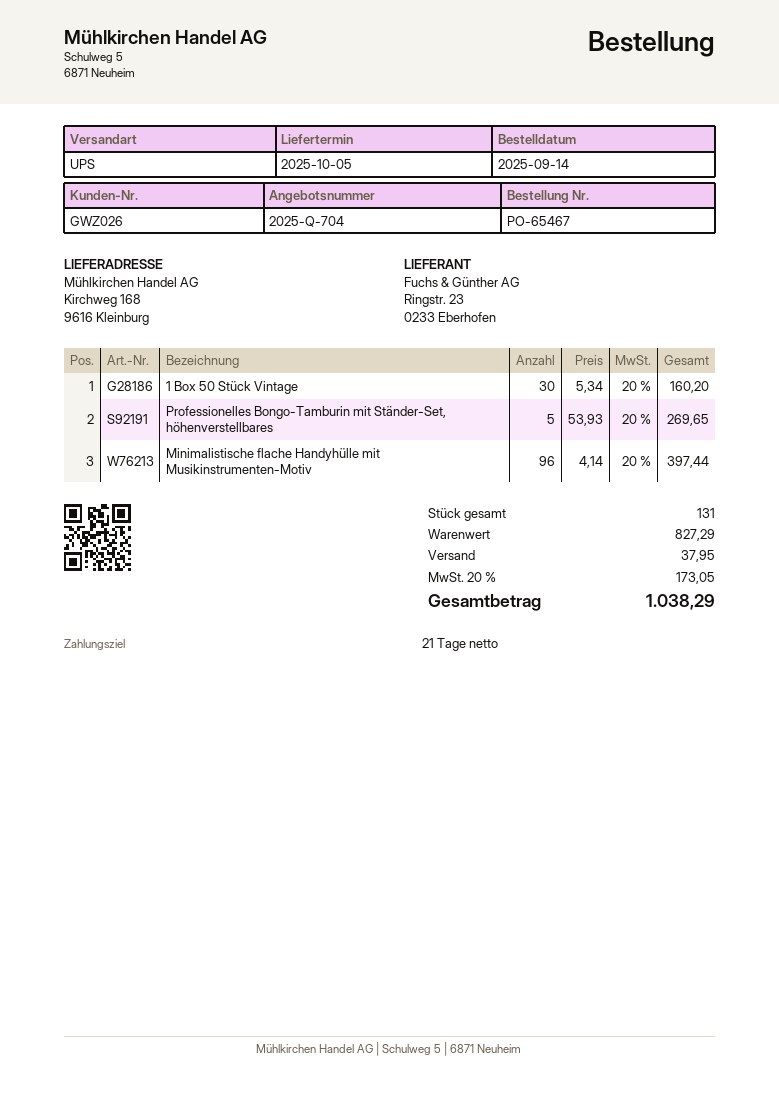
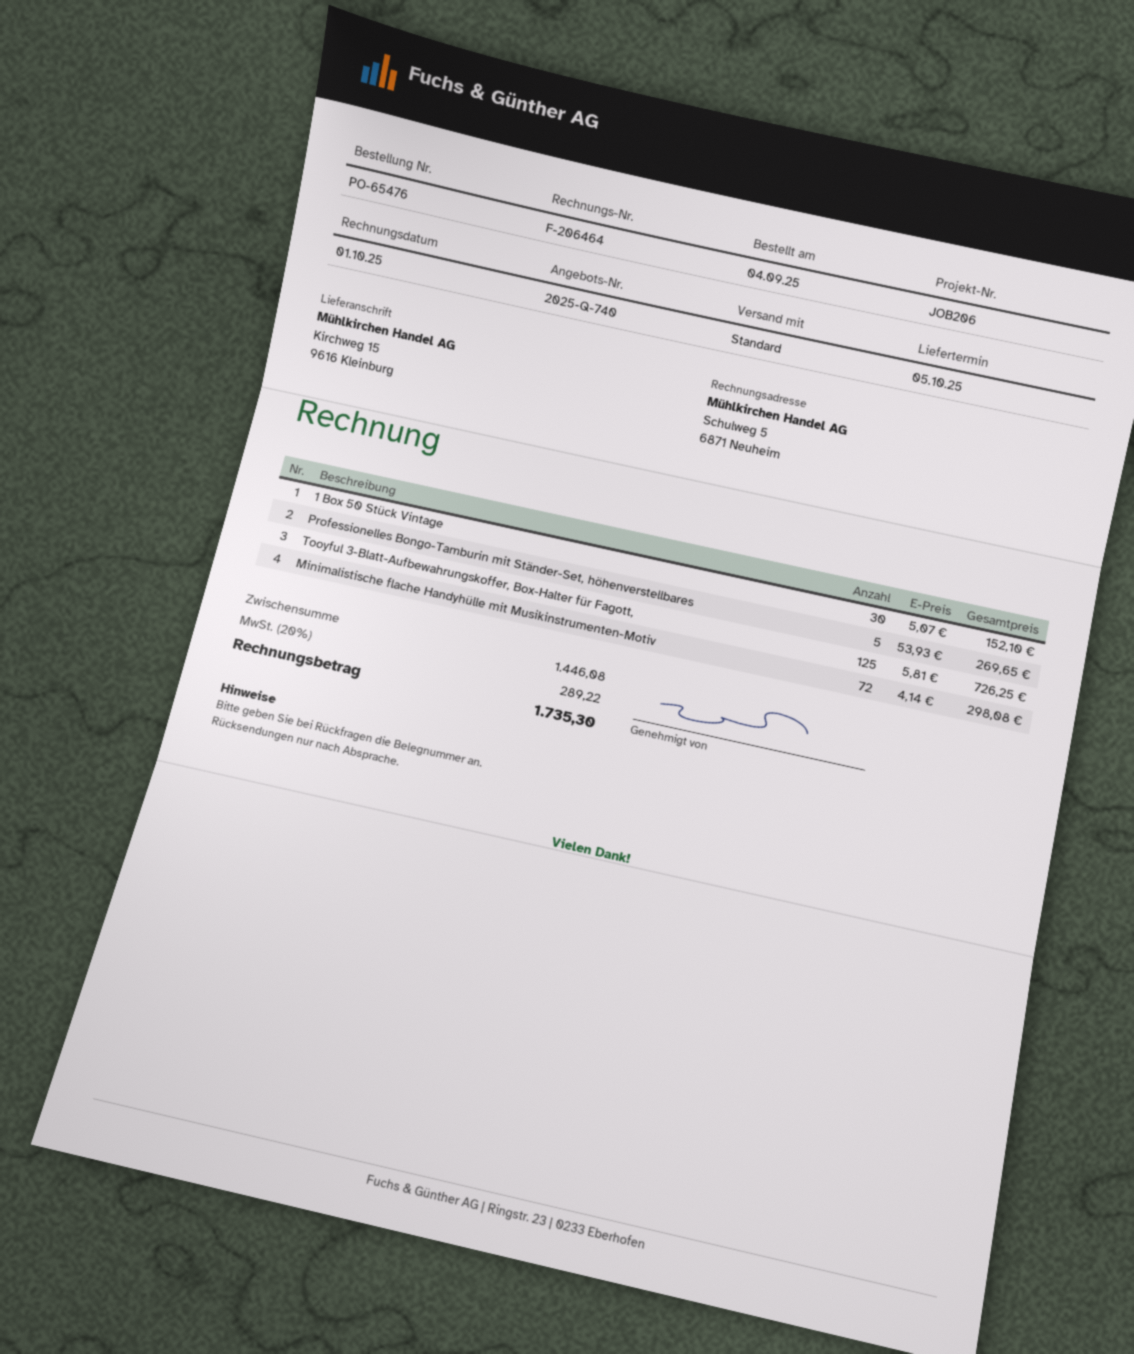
quote number: 2025-Q-704 -> 2025-Q-740
order number: PO-65467 -> PO-65476
order date: 2025-09-14 -> 2025-09-04
shipping method: UPS -> standard
ship to: Kirchweg 168, 9616 Kleinburg -> Kirchweg 15, 9616 Kleinburg
1 Box 50 Stück Vintage: 30 x 5.34 = 160.20 -> 30 x 5.07 = 152.10
Minimalistische flache Handyhülle mit Musikinstrumenten-Motiv: 96 x 4.14 = 397.44 -> 72 x 4.14 = 298.08
Tooyful 3-Blatt-Aufbewahrungskoffer, Box-Halter für Fagott,: none -> 125 x 5.81 = 726.25
subtotal: 827.29 -> 1446.08
shipping: 37.95 -> none
tax: 20% = 173.05 -> 20% = 289.22
total: 1038.29 -> 1735.30

